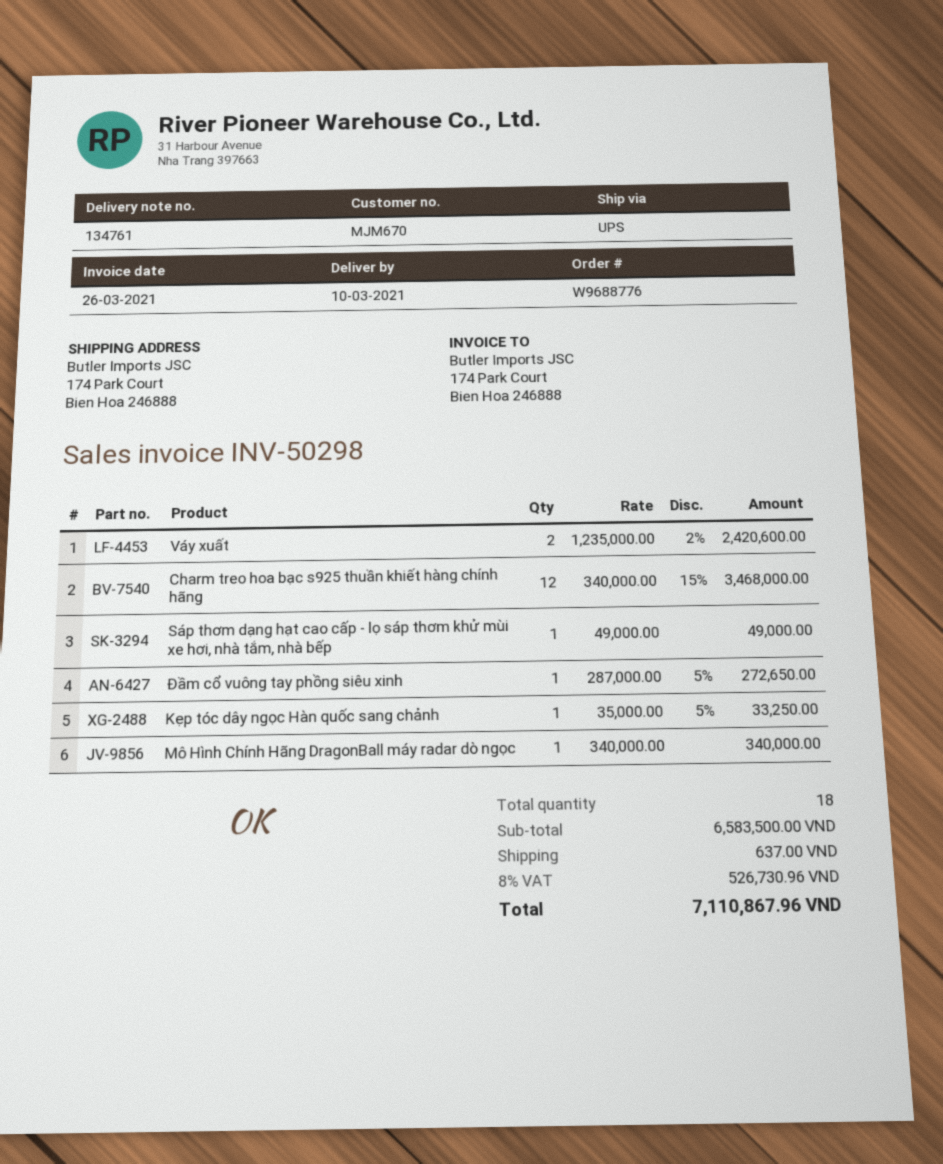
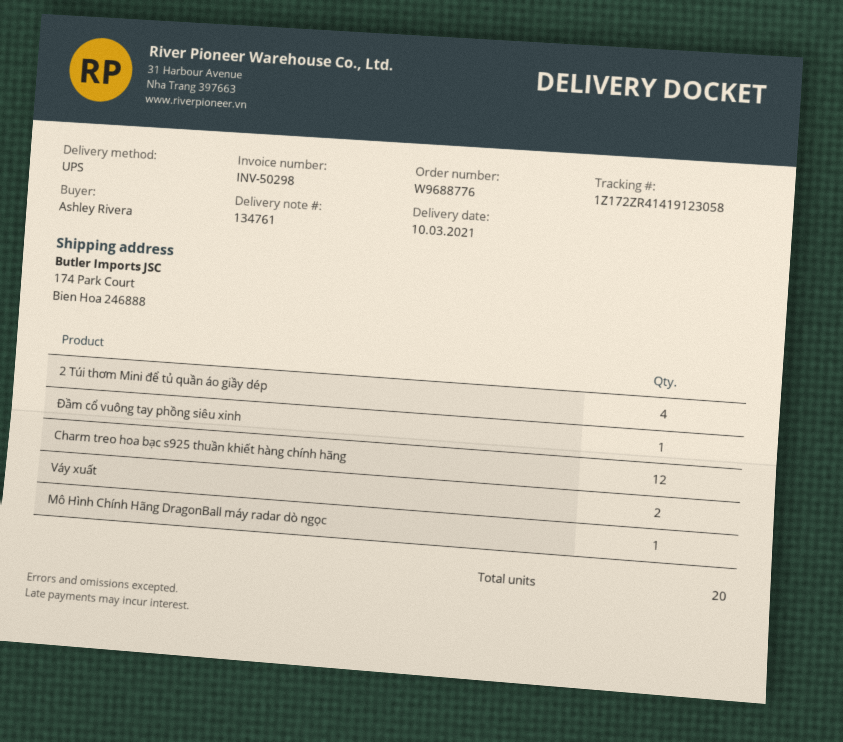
Sáp thơm dạng hạt cao cấp - lọ sáp thơm khử mùi xe hơi, nhà tắm, nhà bếp: 1 -> none
Kẹp tóc dây ngọc Hàn quốc sang chảnh: 1 -> none
2 Túi thơm Mini để tủ quần áo giầy dép: none -> 4
total quantity: 18 -> 20

